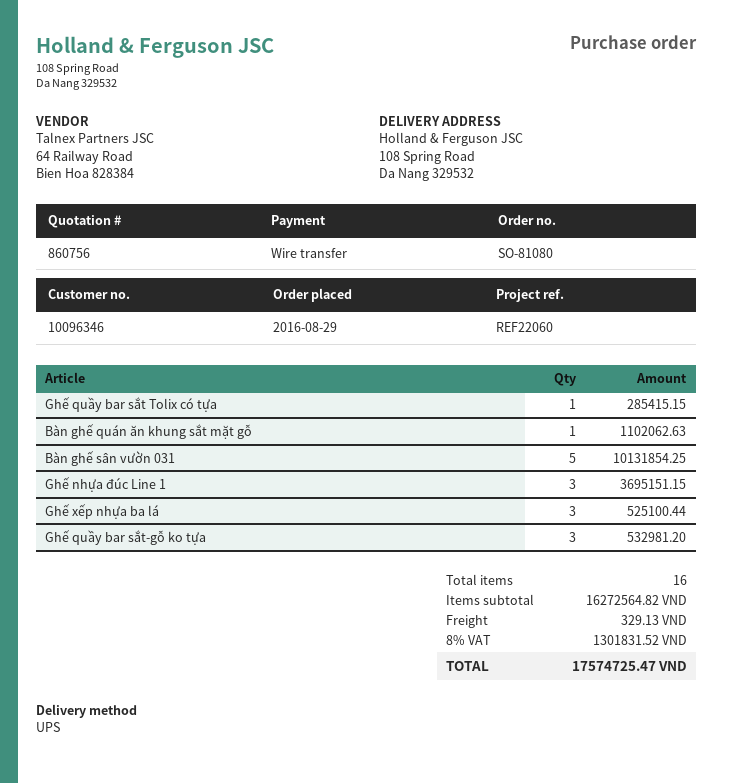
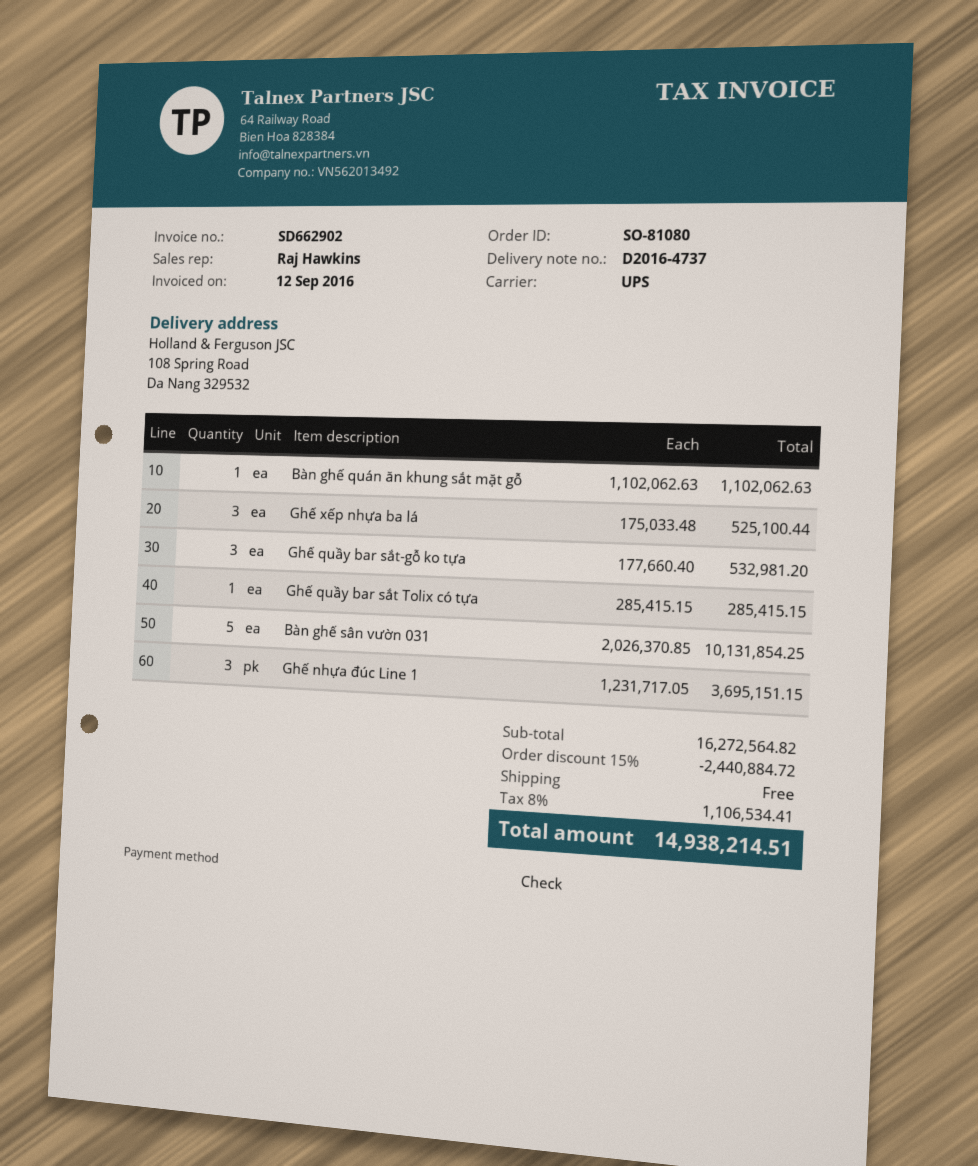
payment method: bank transfer -> cheque
discount: none -> 15% = 2440884.72
shipping: 329.13 -> 0.00
tax: 8% = 1301831.52 -> 8% = 1106534.41
total: 17574725.47 -> 14938214.51

